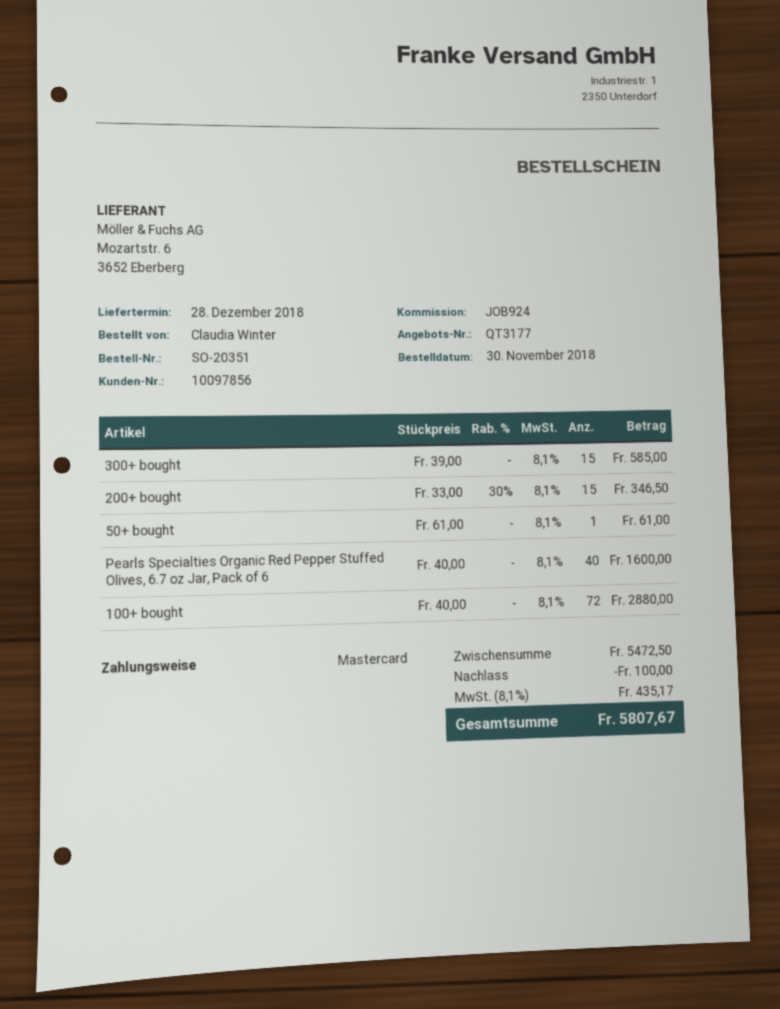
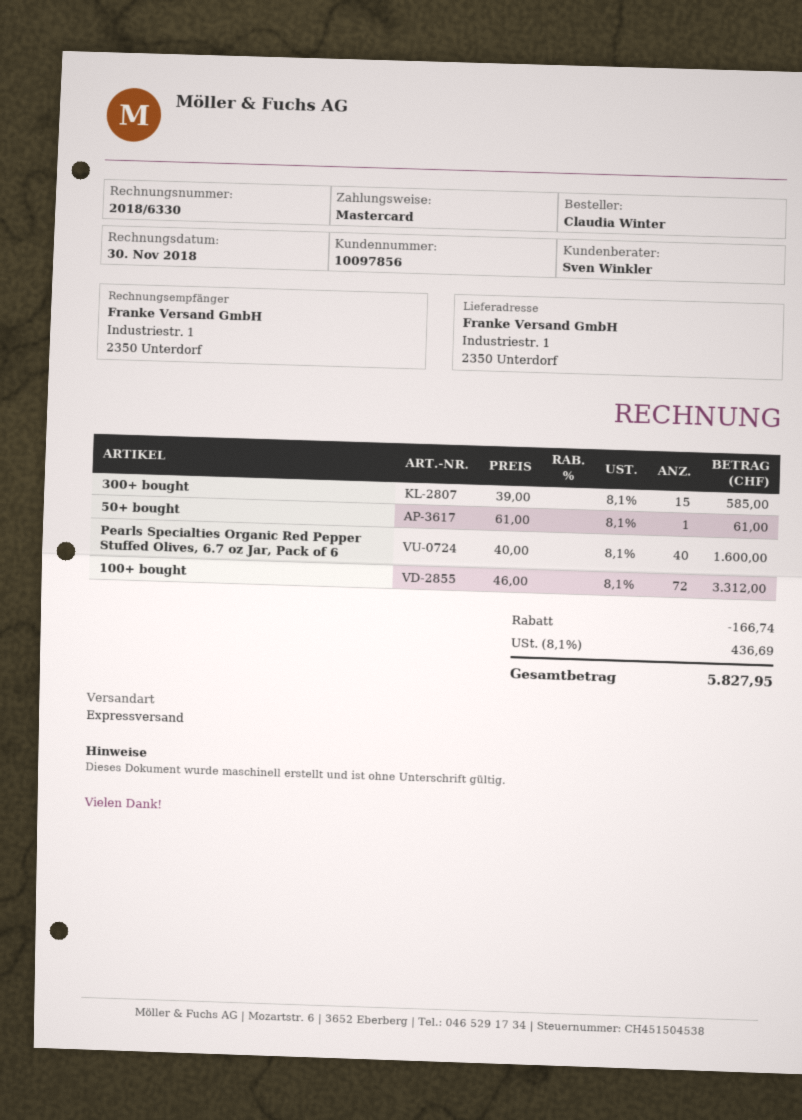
200+ bought: 15 x 33.00 - 30% = 346.50 -> none
100+ bought: 72 x 40.00 = 2880.00 -> 72 x 46.00 = 3312.00
discount: 100.00 -> 166.74
tax: 8.1% = 435.17 -> 8.1% = 436.69
total: 5807.67 -> 5827.95

